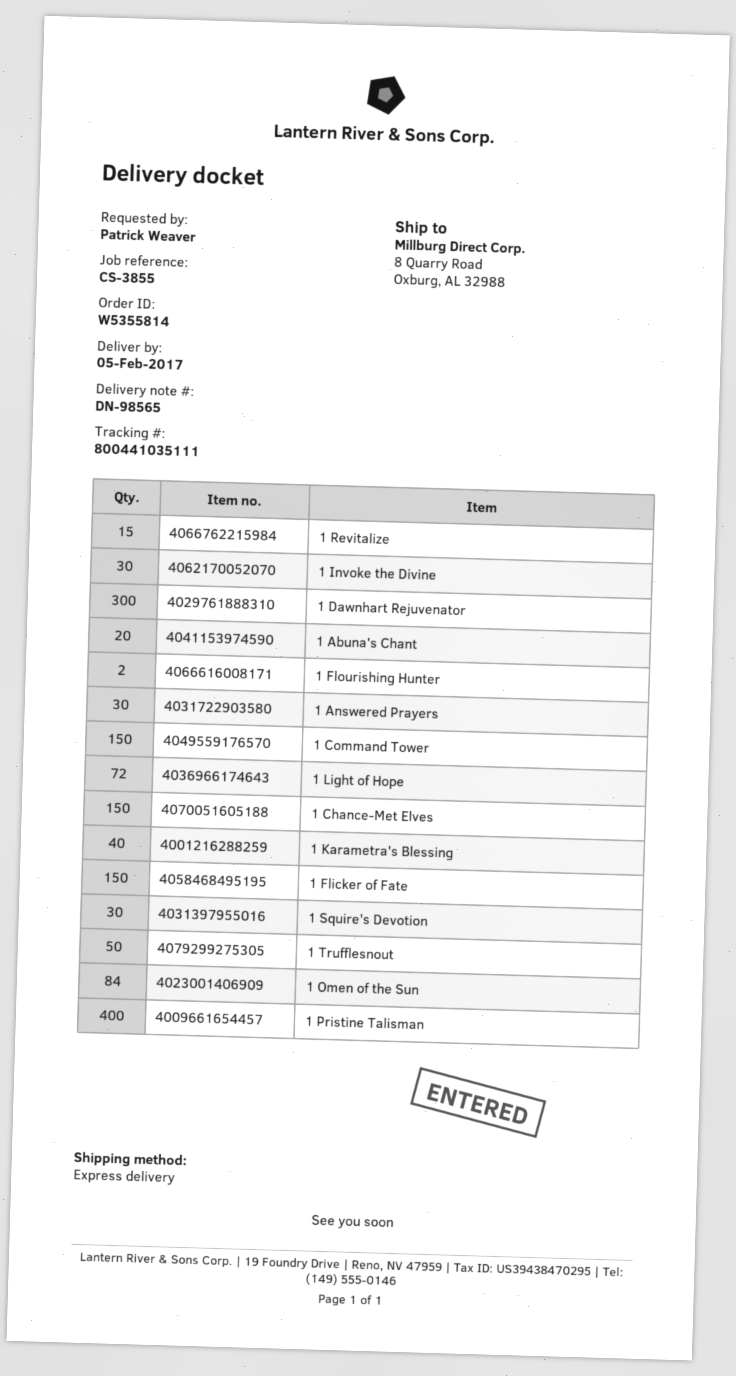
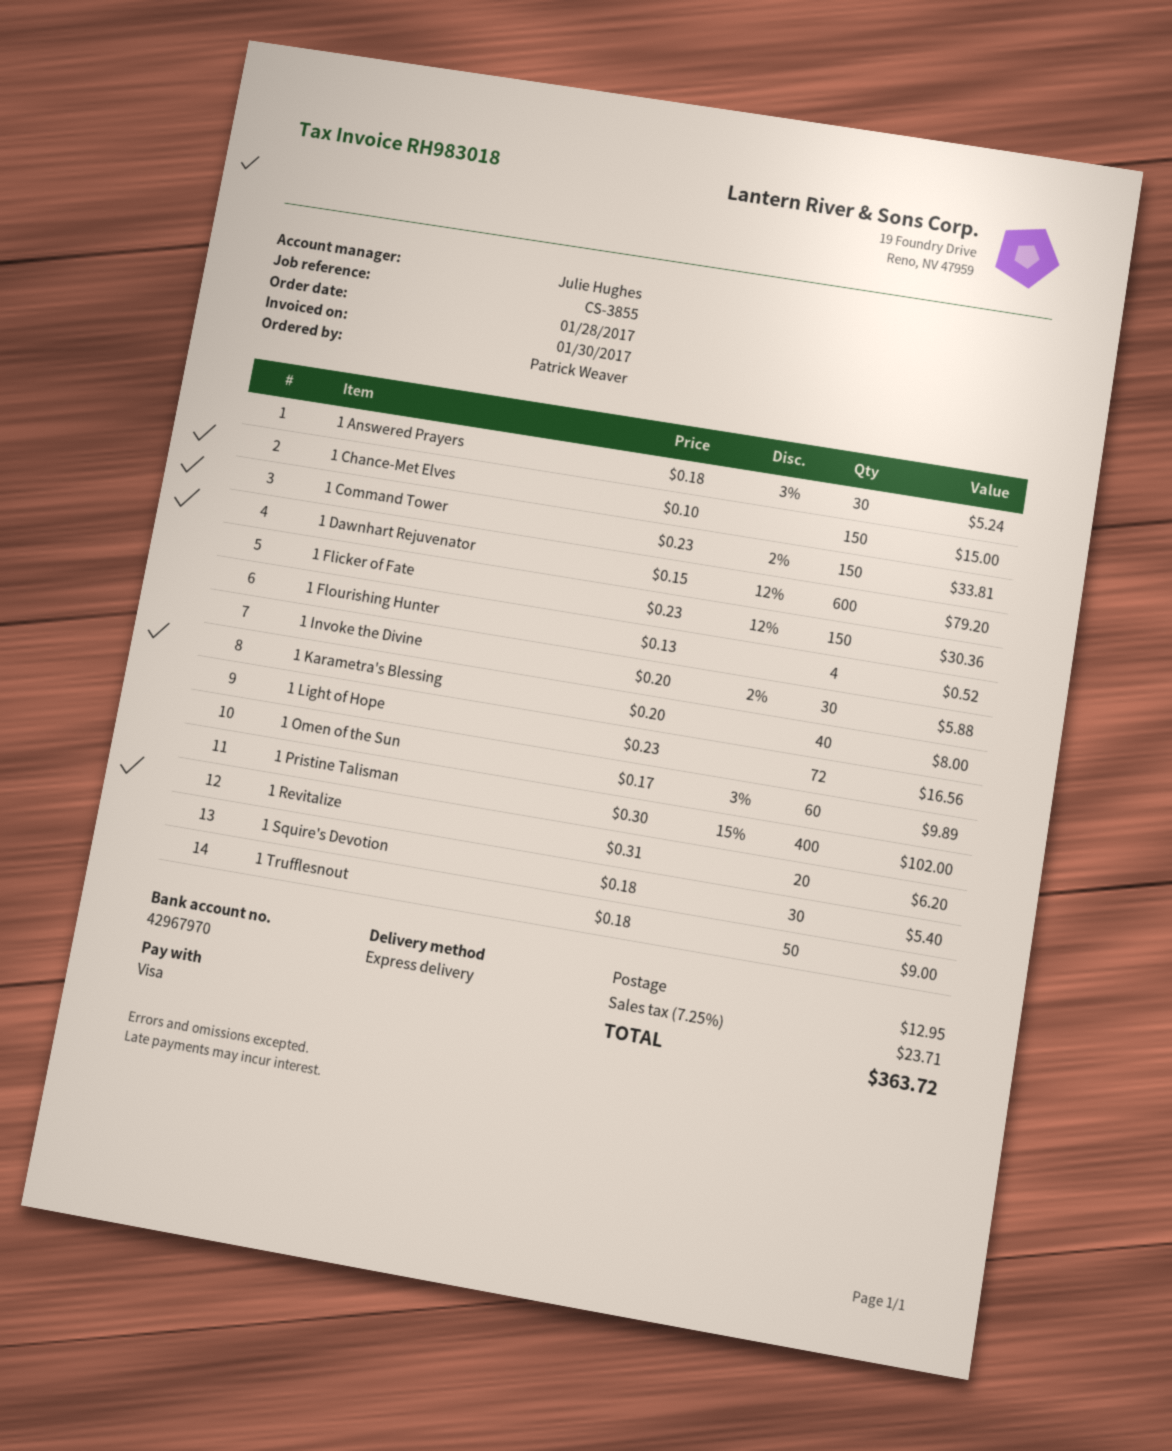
1 Revitalize: 15 -> 20
1 Dawnhart Rejuvenator: 300 -> 600
1 Abuna's Chant: 20 -> none
1 Flourishing Hunter: 2 -> 4
1 Omen of the Sun: 84 -> 60

